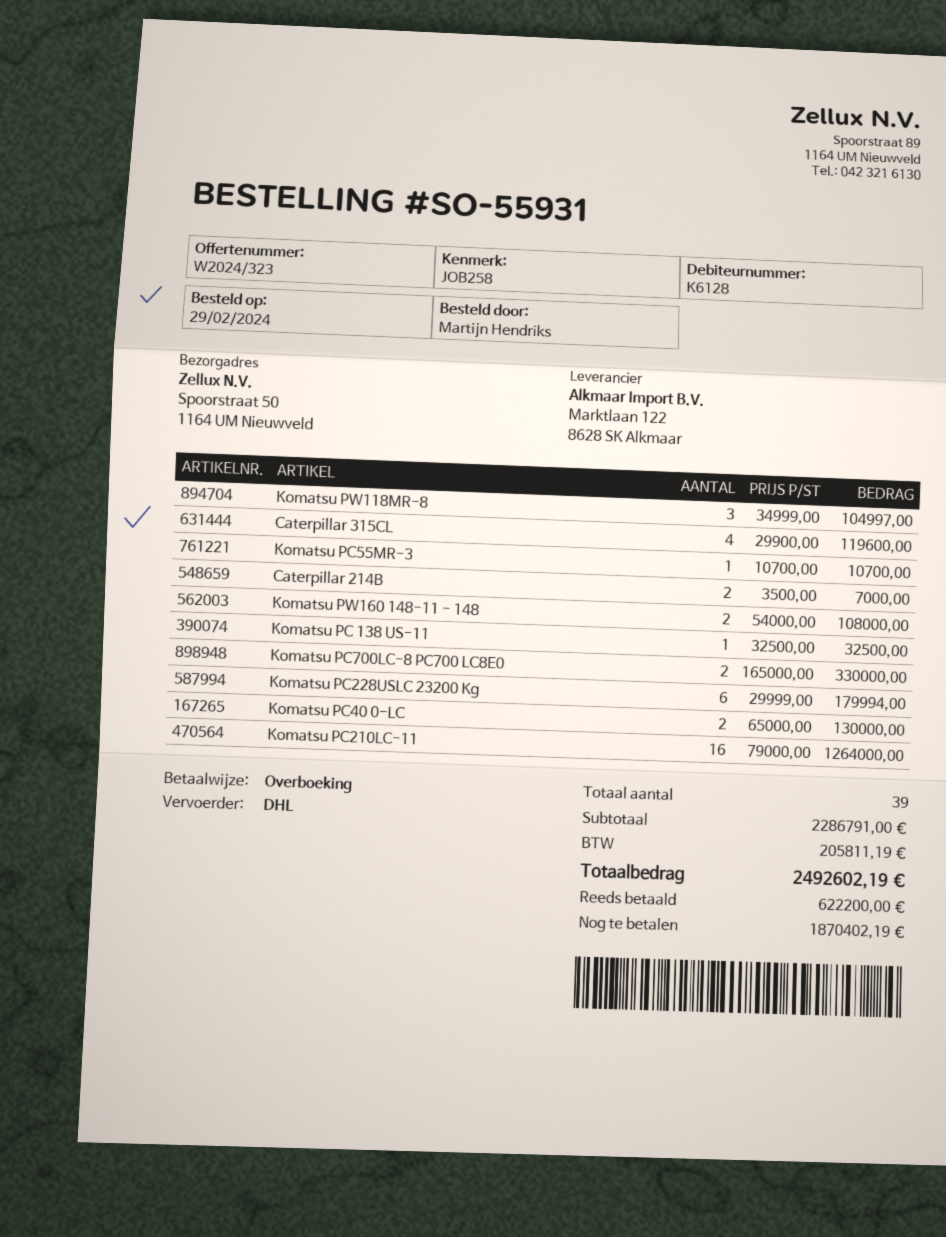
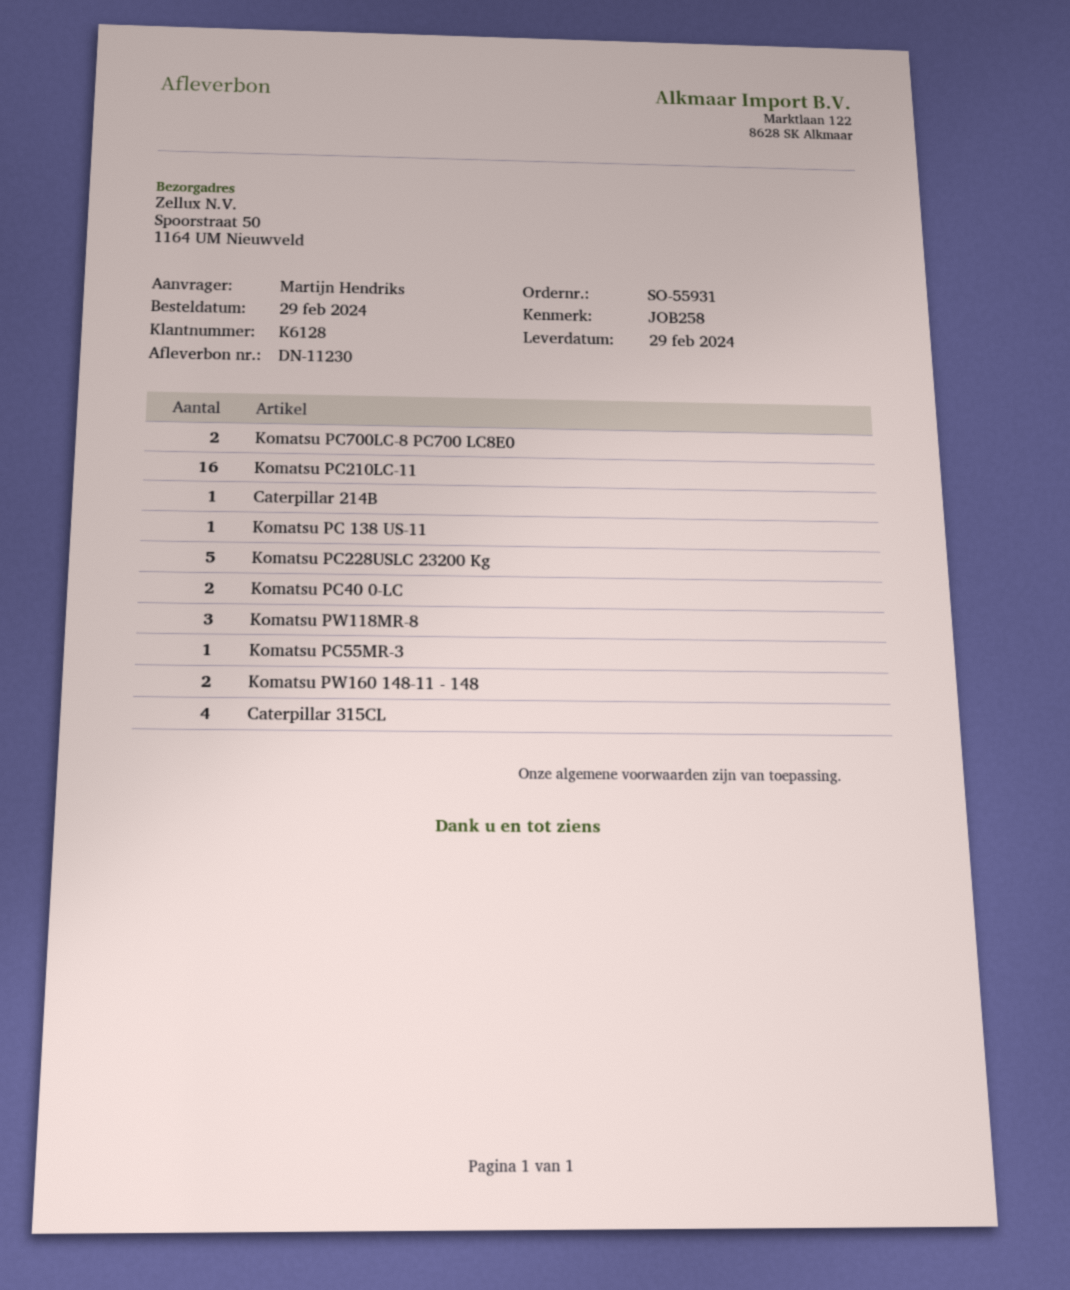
Caterpillar 214B: 2 -> 1
Komatsu PC228USLC 23200 Kg: 6 -> 5

